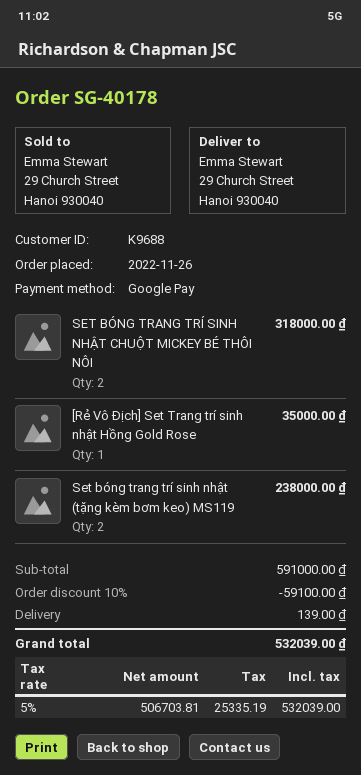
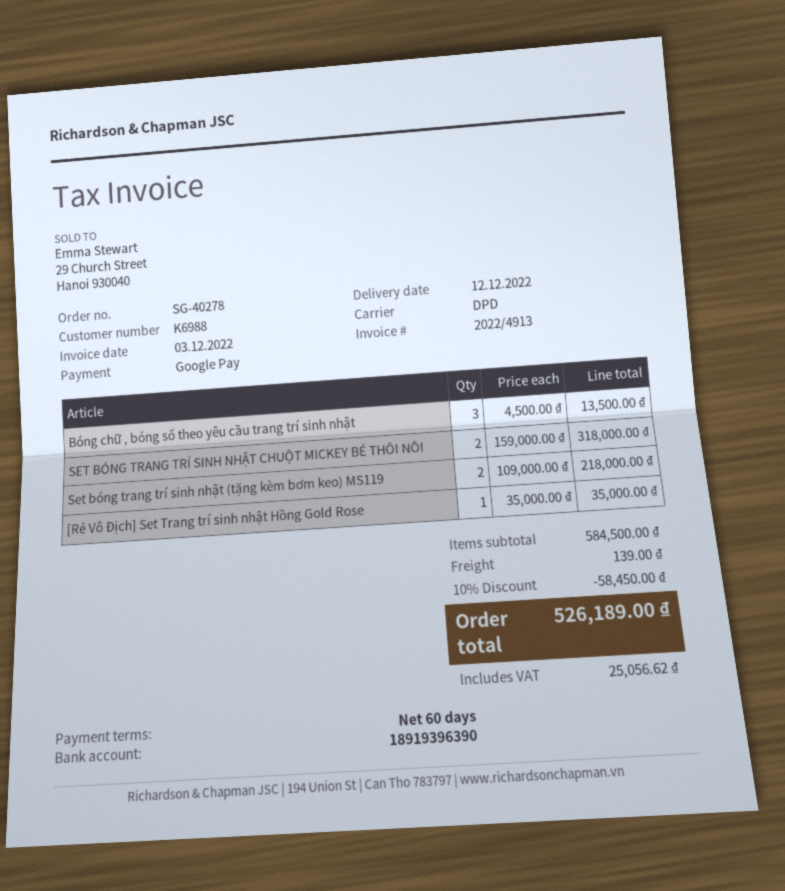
order number: SG-40178 -> SG-40278
customer number: K9688 -> K6988
Set bóng trang trí sinh nhật (tặng kèm bơm keo) MS119: 2 for 238000.00 -> 2 for 218000.00
Bóng chữ , bóng số theo yêu cầu trang trí sinh nhật: none -> 3 for 13500.00
subtotal: 591000.00 -> 584500.00
discount: 10% = 59100.00 -> 10% = 58450.00
tax: 25335.19 -> 25056.62
total: 532039.00 -> 526189.00

